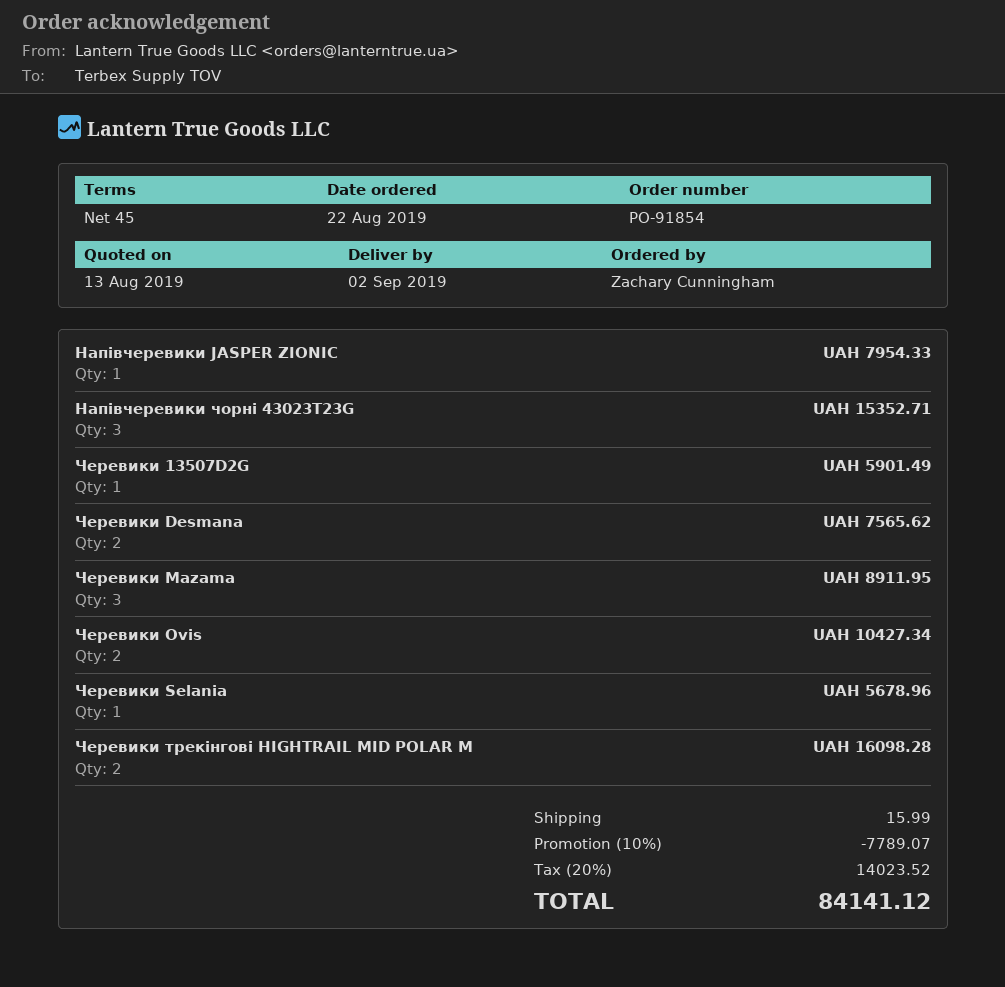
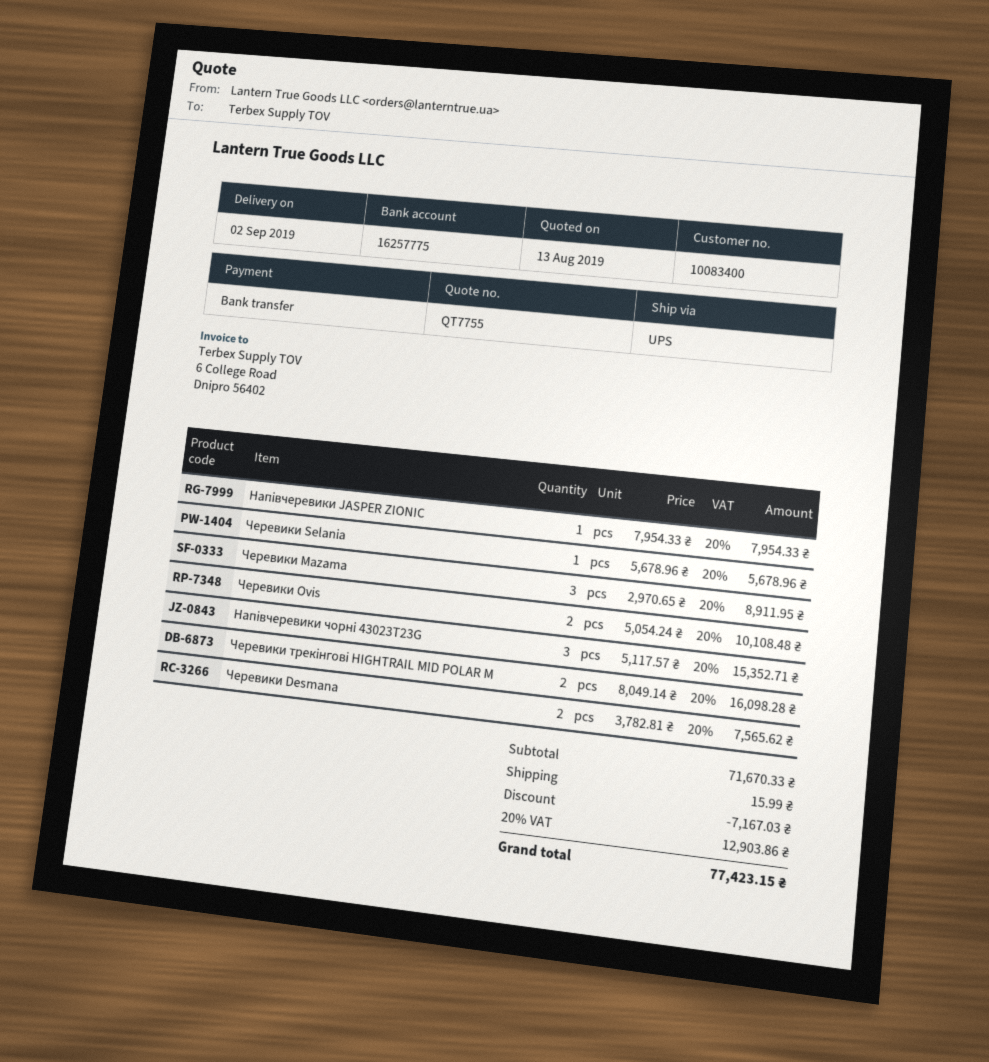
Черевики 13507D2G: 1 for 5901.49 -> none
Черевики Ovis: 2 for 10427.34 -> 2 for 10108.48
discount: 7789.07 -> 7167.03
tax: 20% = 14023.52 -> 20% = 12903.86
total: 84141.12 -> 77423.15

